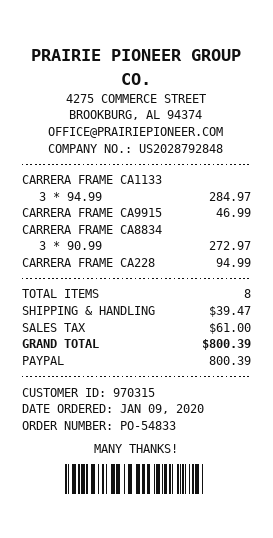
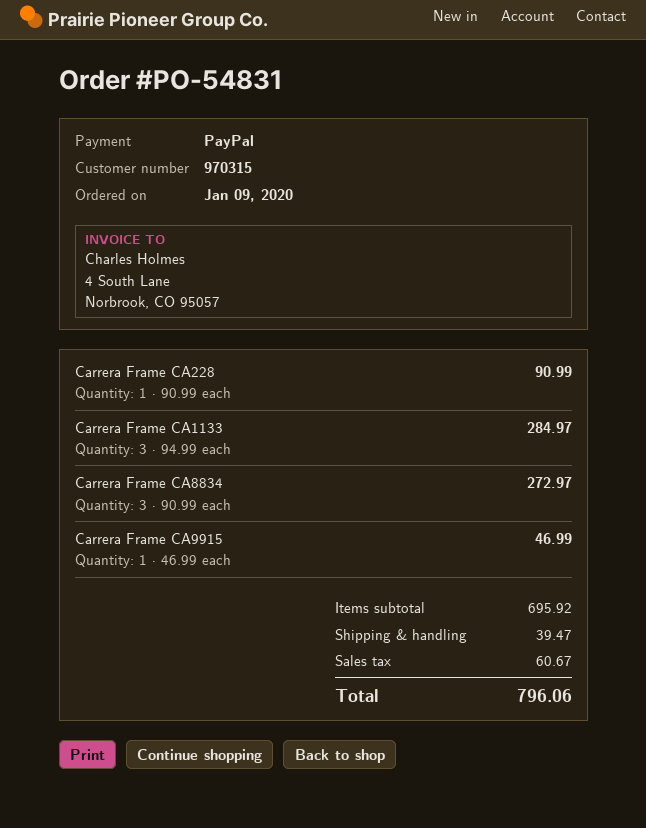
order number: PO-54833 -> PO-54831
CARRERA FRAME CA228: 1 x 94.99 = 94.99 -> 1 x 90.99 = 90.99
tax: 61.00 -> 60.67
total: 800.39 -> 796.06

